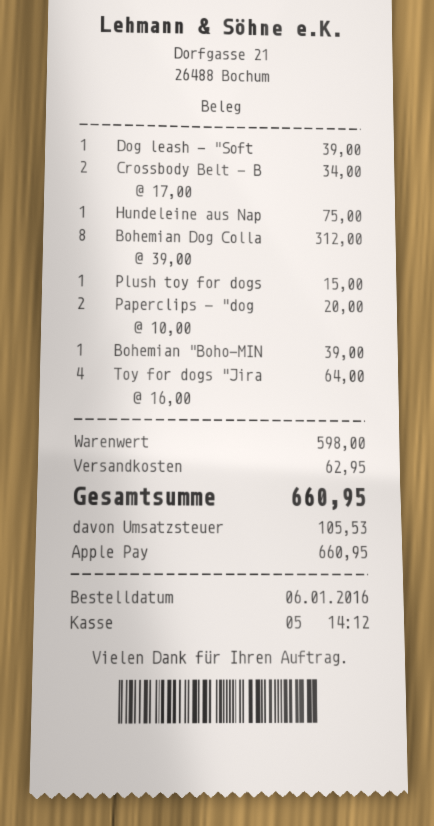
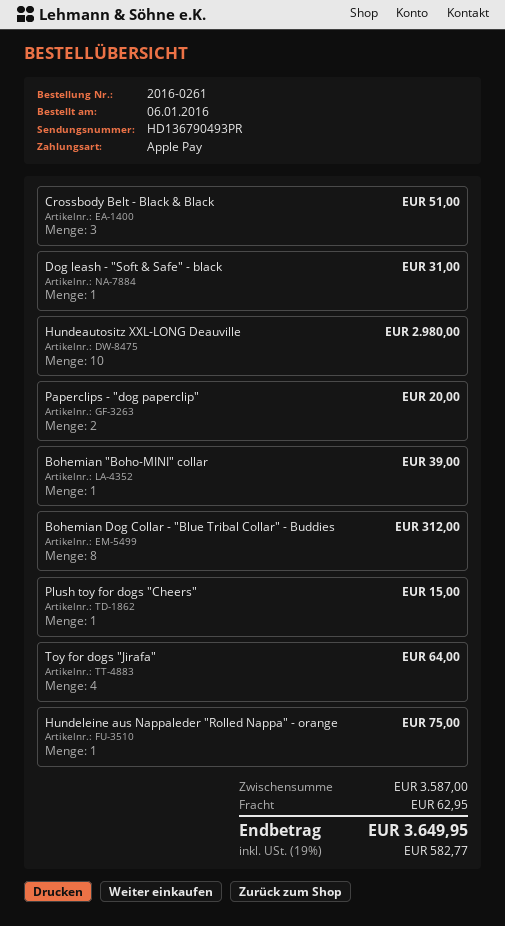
Dog leash - "Soft: 1 for 39.00 -> 1 for 31.00
Crossbody Belt - B: 2 for 34.00 -> 3 for 51.00
Hundeautositz XXL-LONG Deauville: none -> 10 for 2980.00
subtotal: 598.00 -> 3587.00
tax: 105.53 -> 582.77
total: 660.95 -> 3649.95

